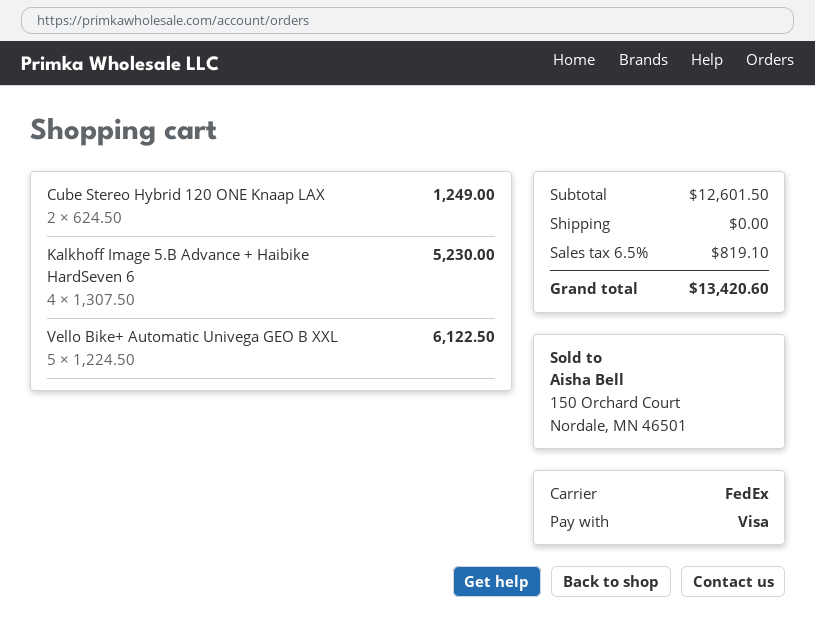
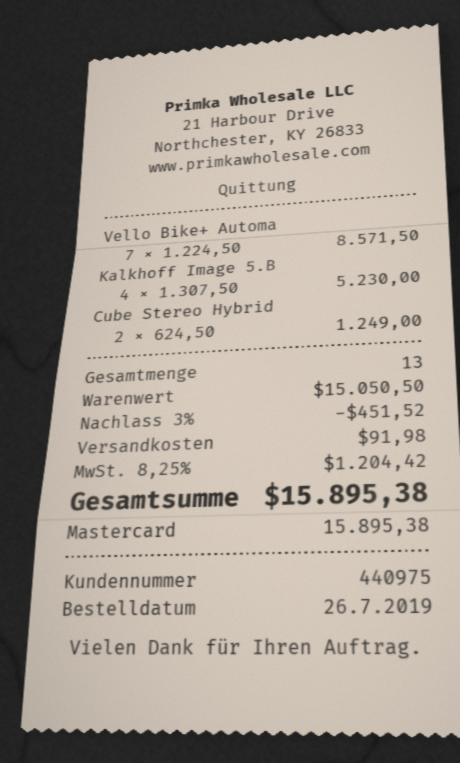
payment method: Visa -> Mastercard
Vello Bike+ Automatic Univega GEO B XXL: 5 x 1224.50 = 6122.50 -> 7 x 1224.50 = 8571.50
subtotal: 12601.50 -> 15050.50
discount: none -> 3% = 451.52
shipping: 0.00 -> 91.98
tax: 6.5% = 819.10 -> 8.25% = 1204.42
total: 13420.60 -> 15895.38

